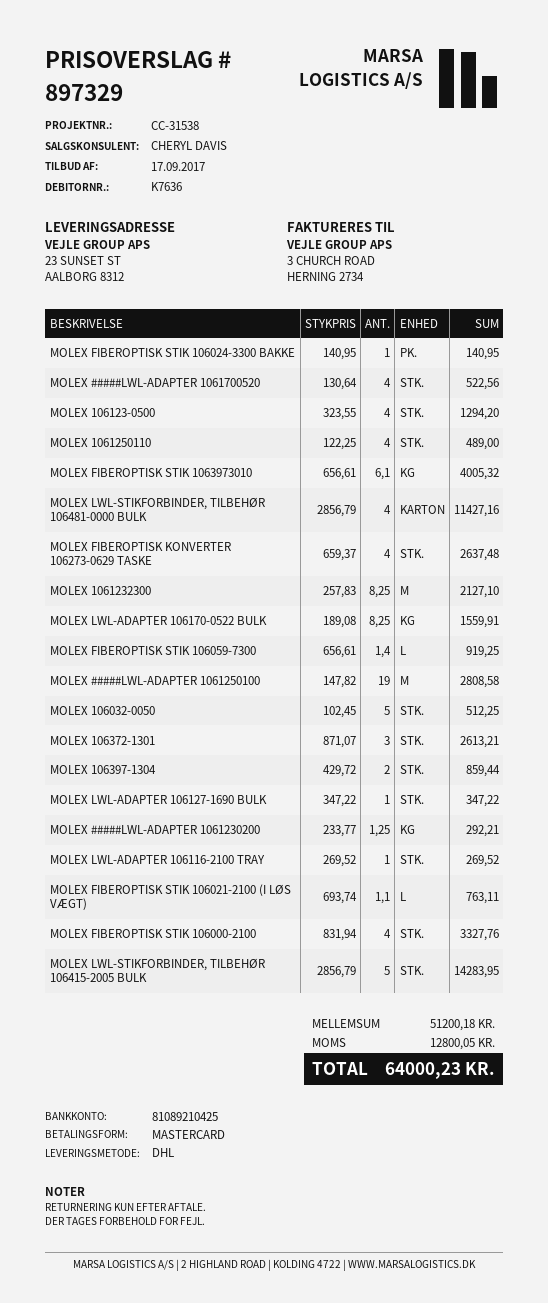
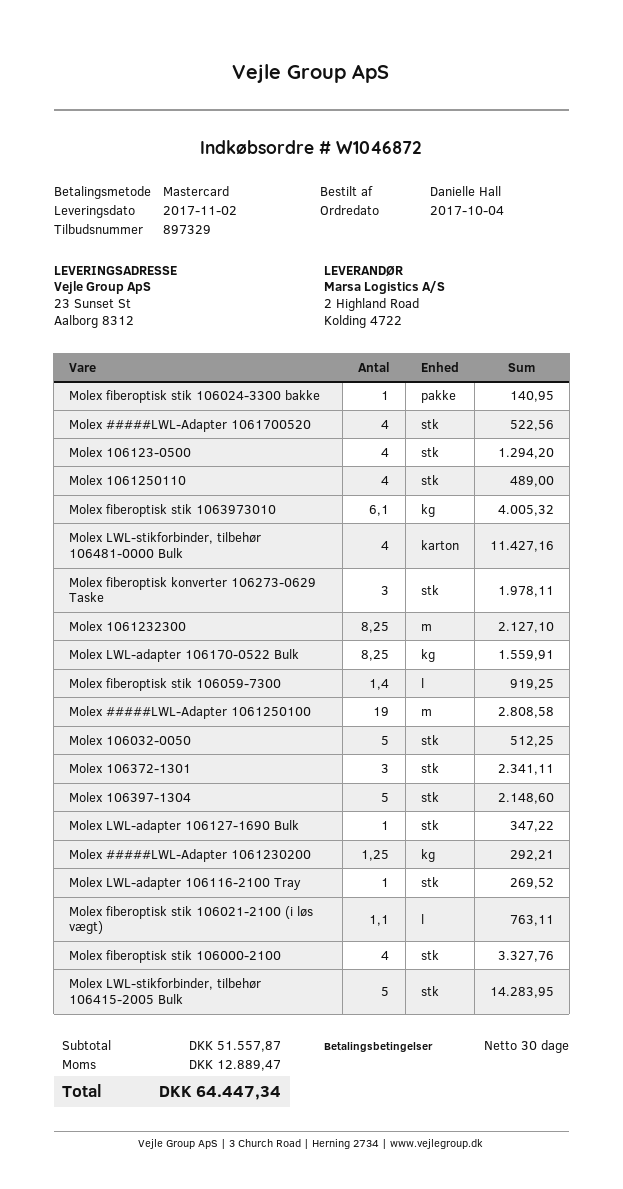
MOLEX FIBEROPTISK KONVERTER 106273-0629 TASKE: 4 for 2637.48 -> 3 for 1978.11
MOLEX 106372-1301: 3 for 2613.21 -> 3 for 2341.11
MOLEX 106397-1304: 2 for 859.44 -> 5 for 2148.60
subtotal: 51200.18 -> 51557.87
tax: 12800.05 -> 12889.47
total: 64000.23 -> 64447.34

